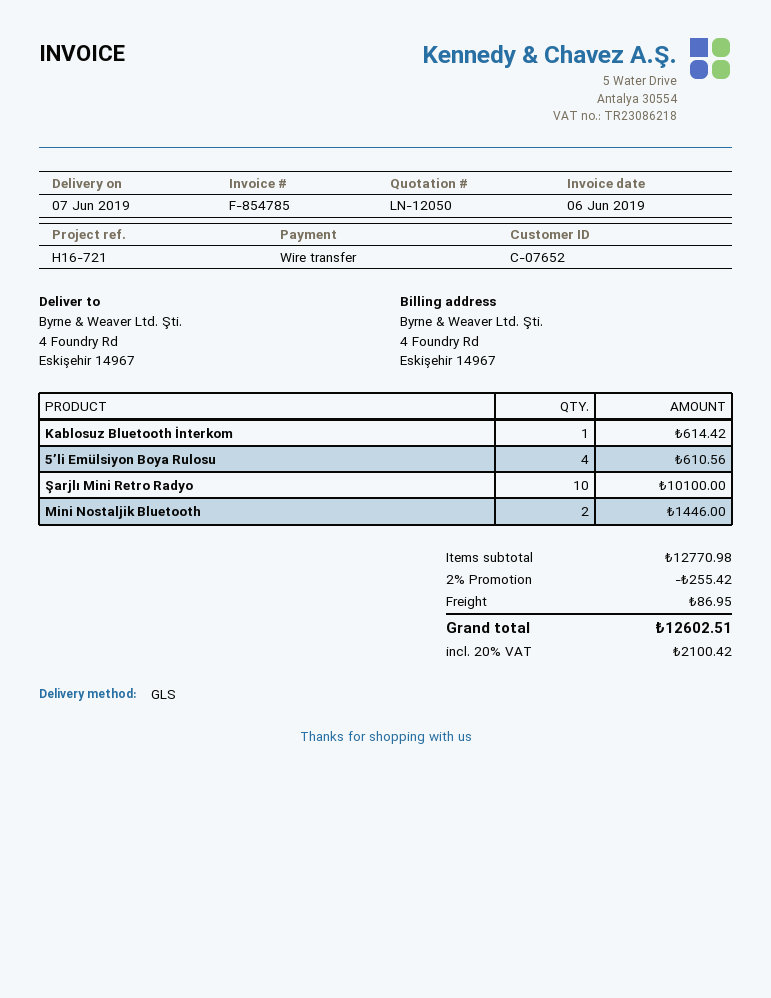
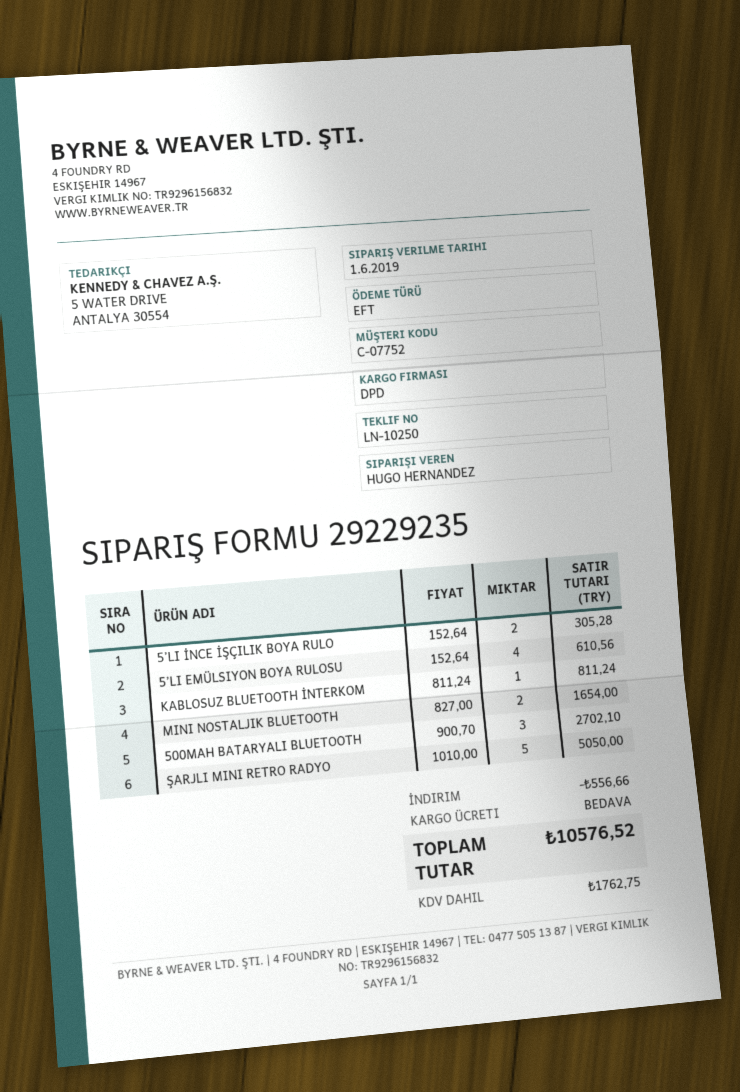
quote number: LN-12050 -> LN-10250
customer number: C-07652 -> C-07752
shipping method: GLS -> DPD
Kablosuz Bluetooth İnterkom: 1 for 614.42 -> 1 for 811.24
Şarjlı Mini Retro Radyo: 10 for 10100.00 -> 5 for 5050.00
Mini Nostaljik Bluetooth: 2 for 1446.00 -> 2 for 1654.00
5’LI İNCE İŞÇILIK BOYA RULO: none -> 2 for 305.28
500MAH BATARYALI BLUETOOTH: none -> 3 for 2702.10
discount: 255.42 -> 556.66
shipping: 86.95 -> 0.00
tax: 2100.42 -> 1762.75
total: 12602.51 -> 10576.52

